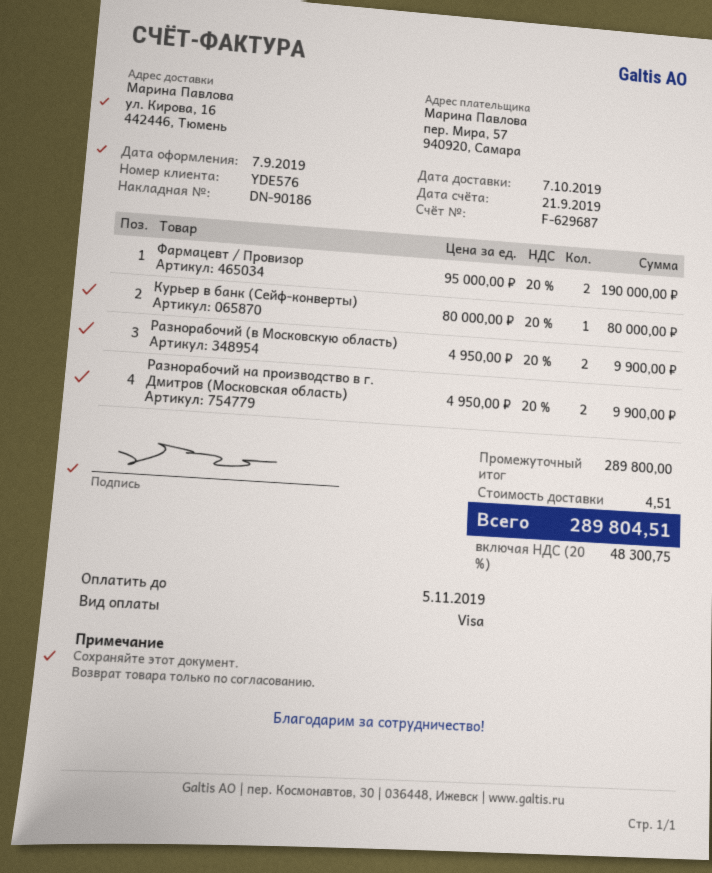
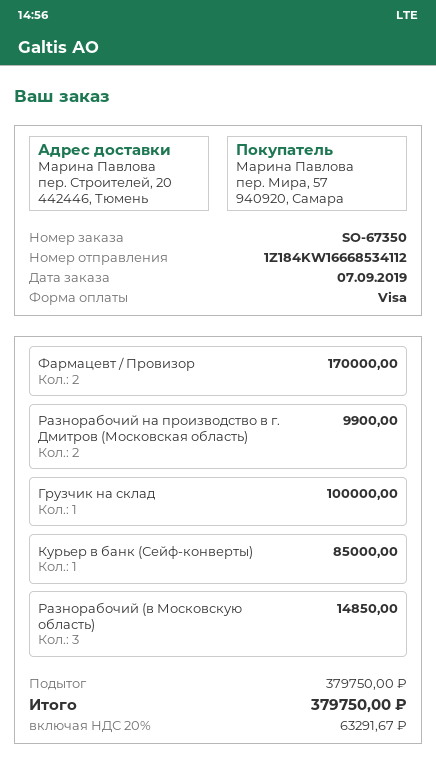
ship to: ул. Кирова, 16, 442446, Тюмень -> пер. Строителей, 20, 442446, Тюмень
Фармацевт / Провизор: 2 for 190000.00 -> 2 for 170000.00
Курьер в банк (Сейф-конверты): 1 for 80000.00 -> 1 for 85000.00
Разнорабочий (в Московскую область): 2 for 9900.00 -> 3 for 14850.00
Грузчик на склад: none -> 1 for 100000.00
subtotal: 289800.00 -> 379750.00
shipping: 4.51 -> none
tax: 20% = 48300.75 -> 20% = 63291.67
total: 289804.51 -> 379750.00

